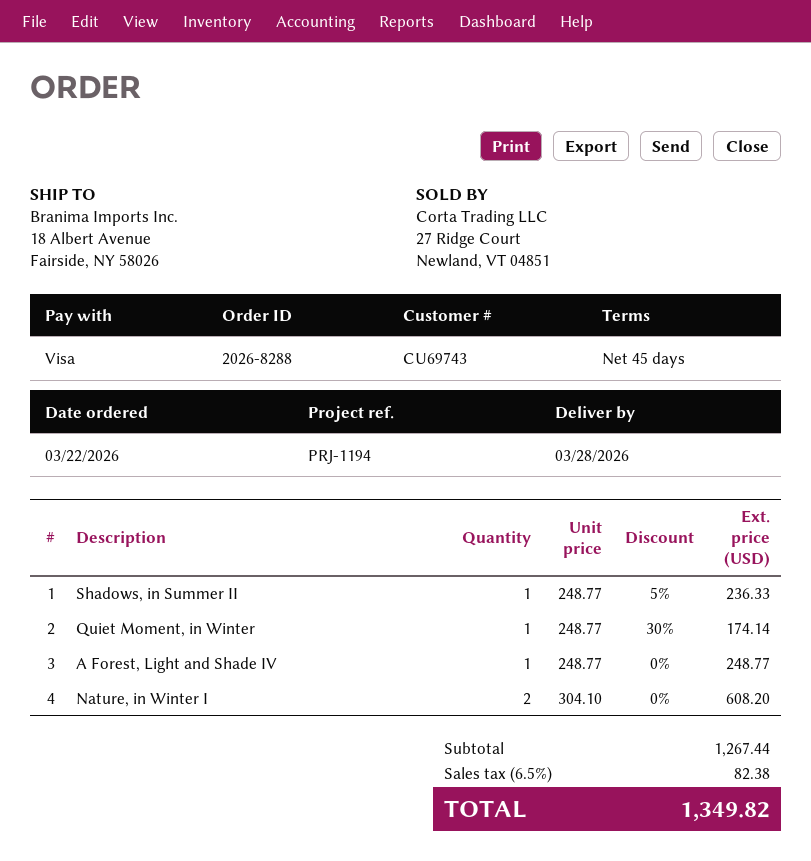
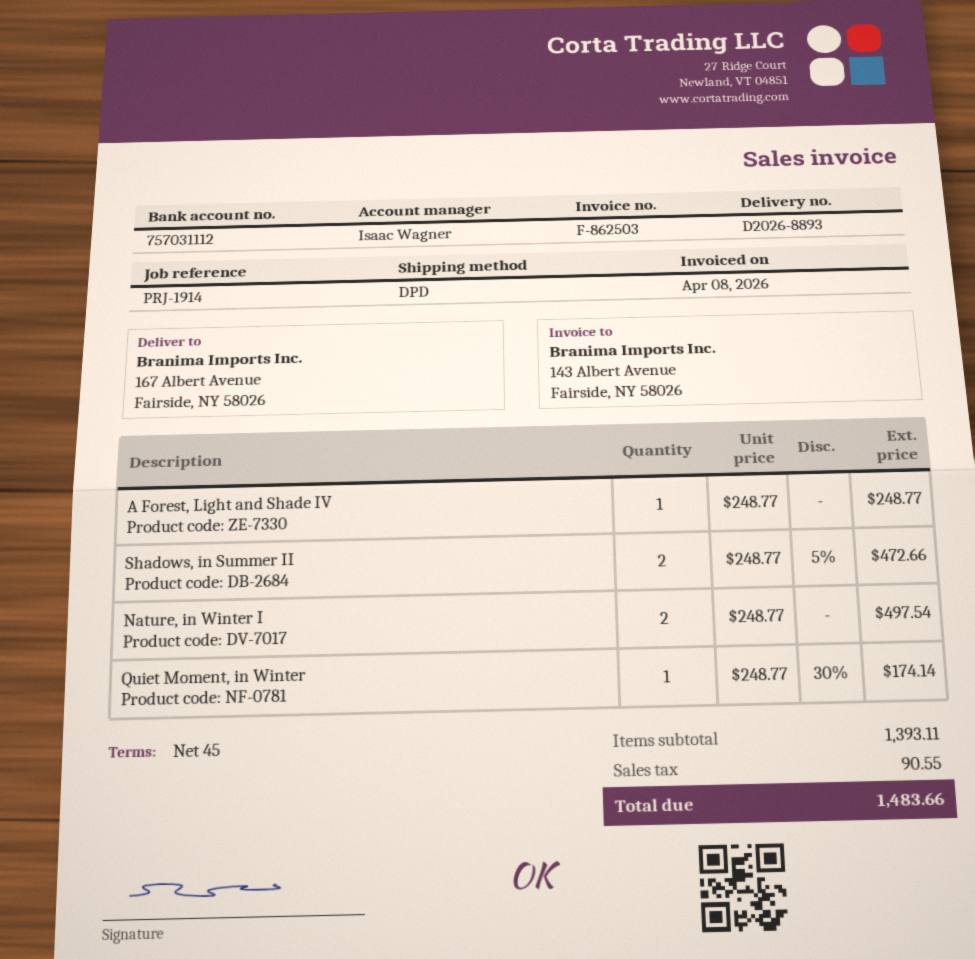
reference: PRJ-1194 -> PRJ-1914
ship to: 18 Albert Avenue, Fairside, NY 58026 -> 167 Albert Avenue, Fairside, NY 58026
Shadows, in Summer II: 1 x 248.77 - 5% = 236.33 -> 2 x 248.77 - 5% = 472.66
Nature, in Winter I: 2 x 304.10 = 608.20 -> 2 x 248.77 = 497.54
subtotal: 1267.44 -> 1393.11
tax: 82.38 -> 90.55
total: 1349.82 -> 1483.66

